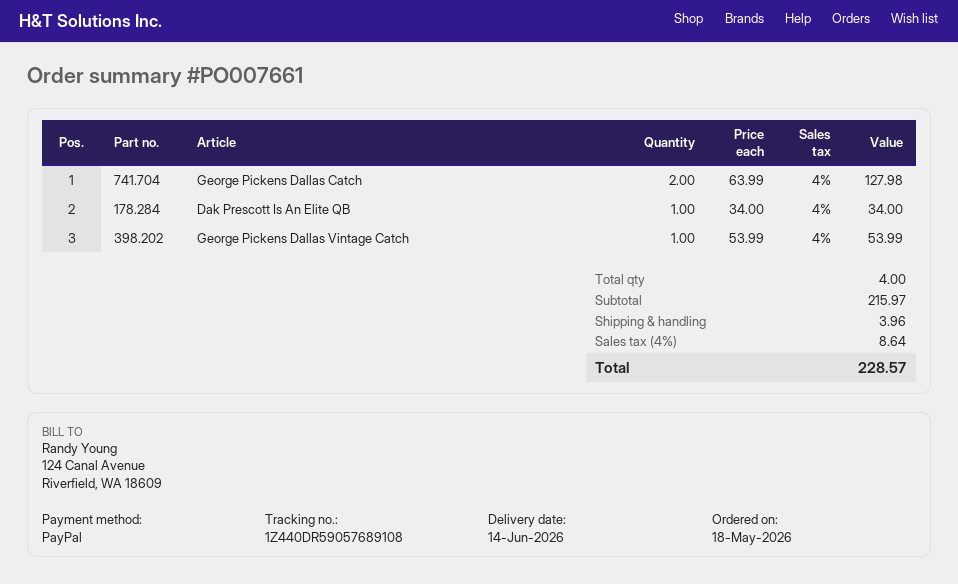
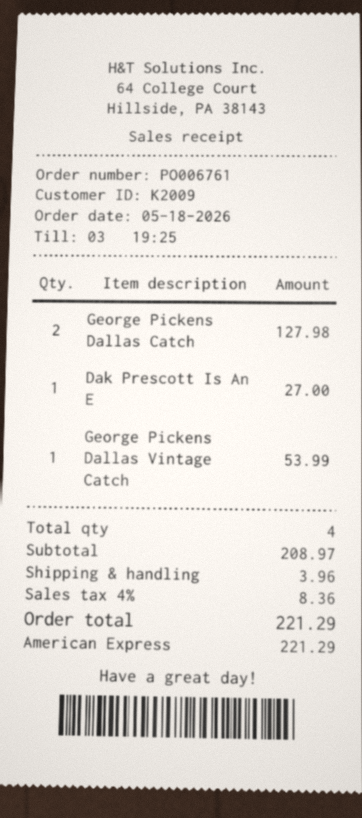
order number: PO007661 -> PO006761
payment method: PayPal -> American Express
Dak Prescott Is An Elite QB: 1 for 34.00 -> 1 for 27.00
subtotal: 215.97 -> 208.97
tax: 4% = 8.64 -> 4% = 8.36
total: 228.57 -> 221.29

